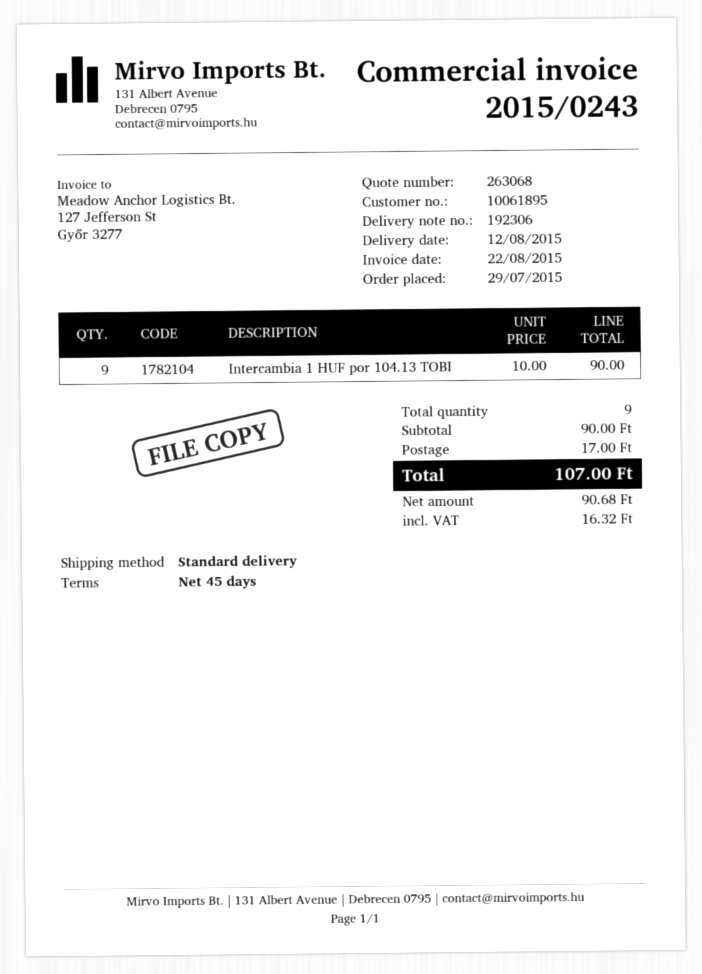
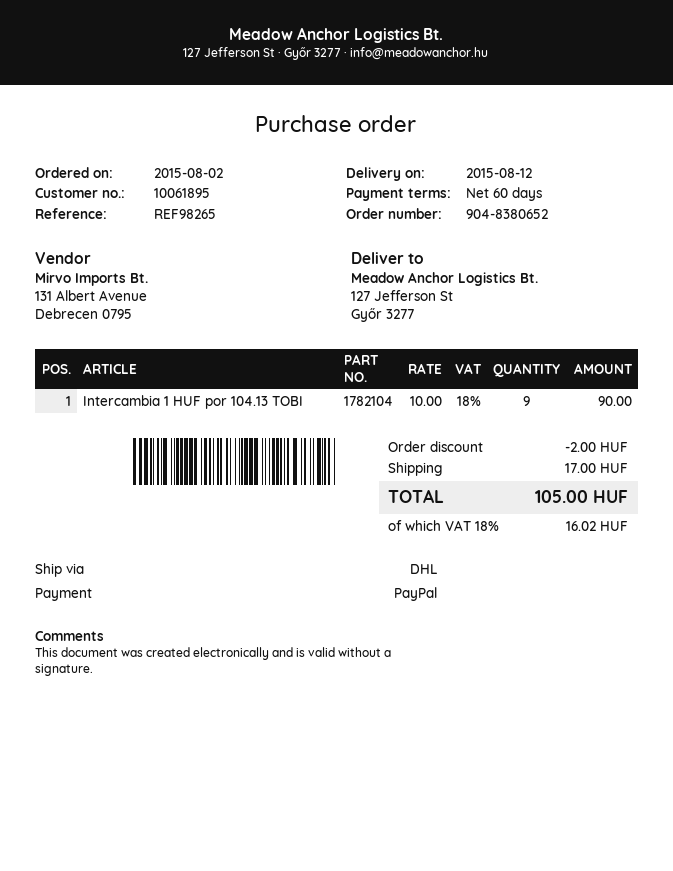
order date: 2015-07-29 -> 2015-08-02
payment terms: 45 days -> 60 days
shipping method: standard -> DHL
discount: none -> 2.00
tax: 16.32 -> 16.02
total: 107.00 -> 105.00

